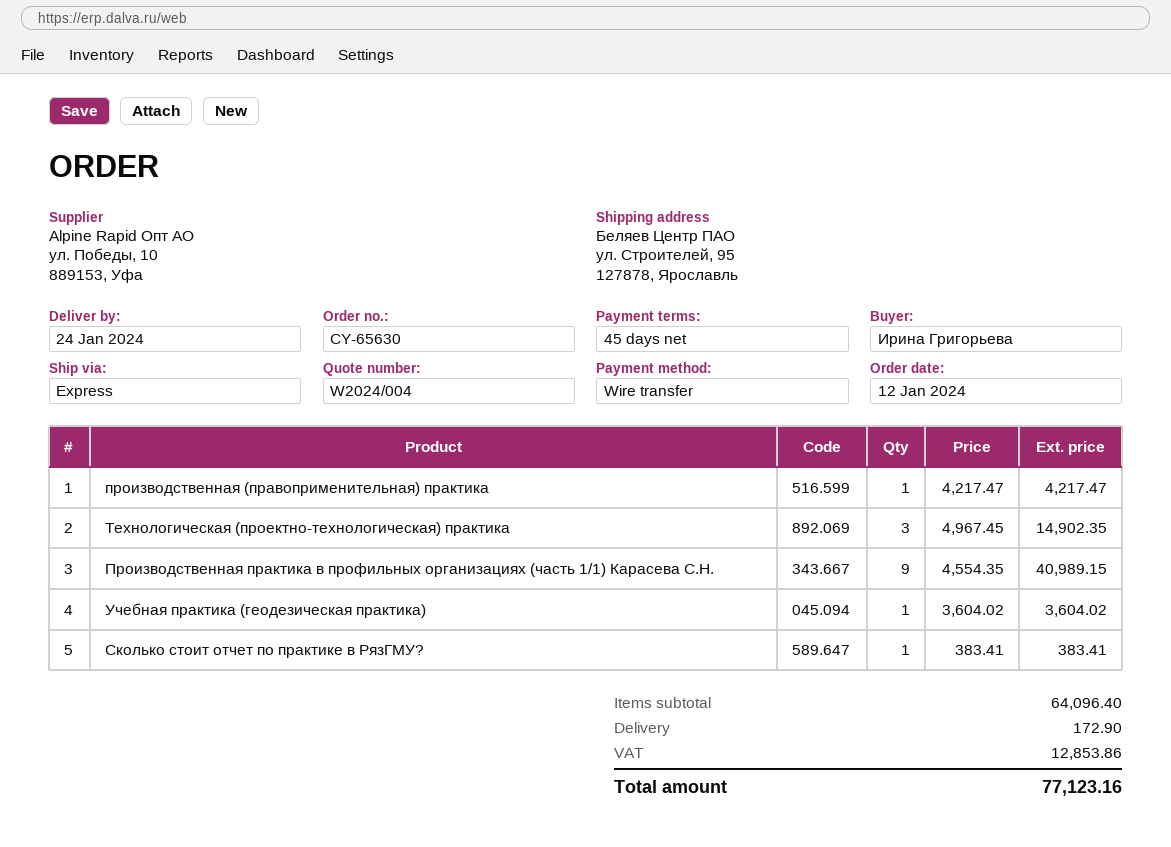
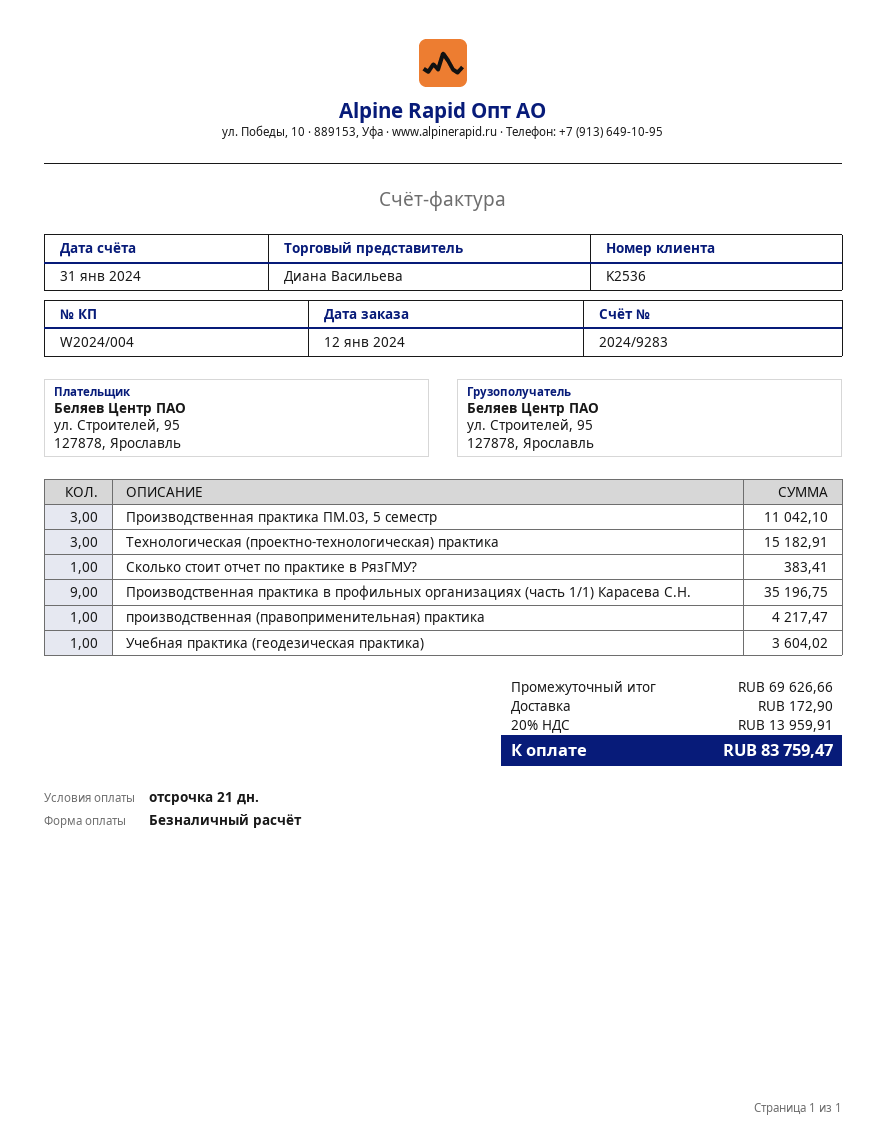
payment terms: 45 days -> 21 days
Технологическая (проектно-технологическая) практика: 3 for 14902.35 -> 3 for 15182.91
Производственная практика в профильных организациях (часть 1/1) Карасева С.Н.: 9 for 40989.15 -> 9 for 35196.75
Производственная практика ПМ.03, 5 семестр: none -> 3 for 11042.10
subtotal: 64096.40 -> 69626.66
tax: 12853.86 -> 13959.91
total: 77123.16 -> 83759.47

